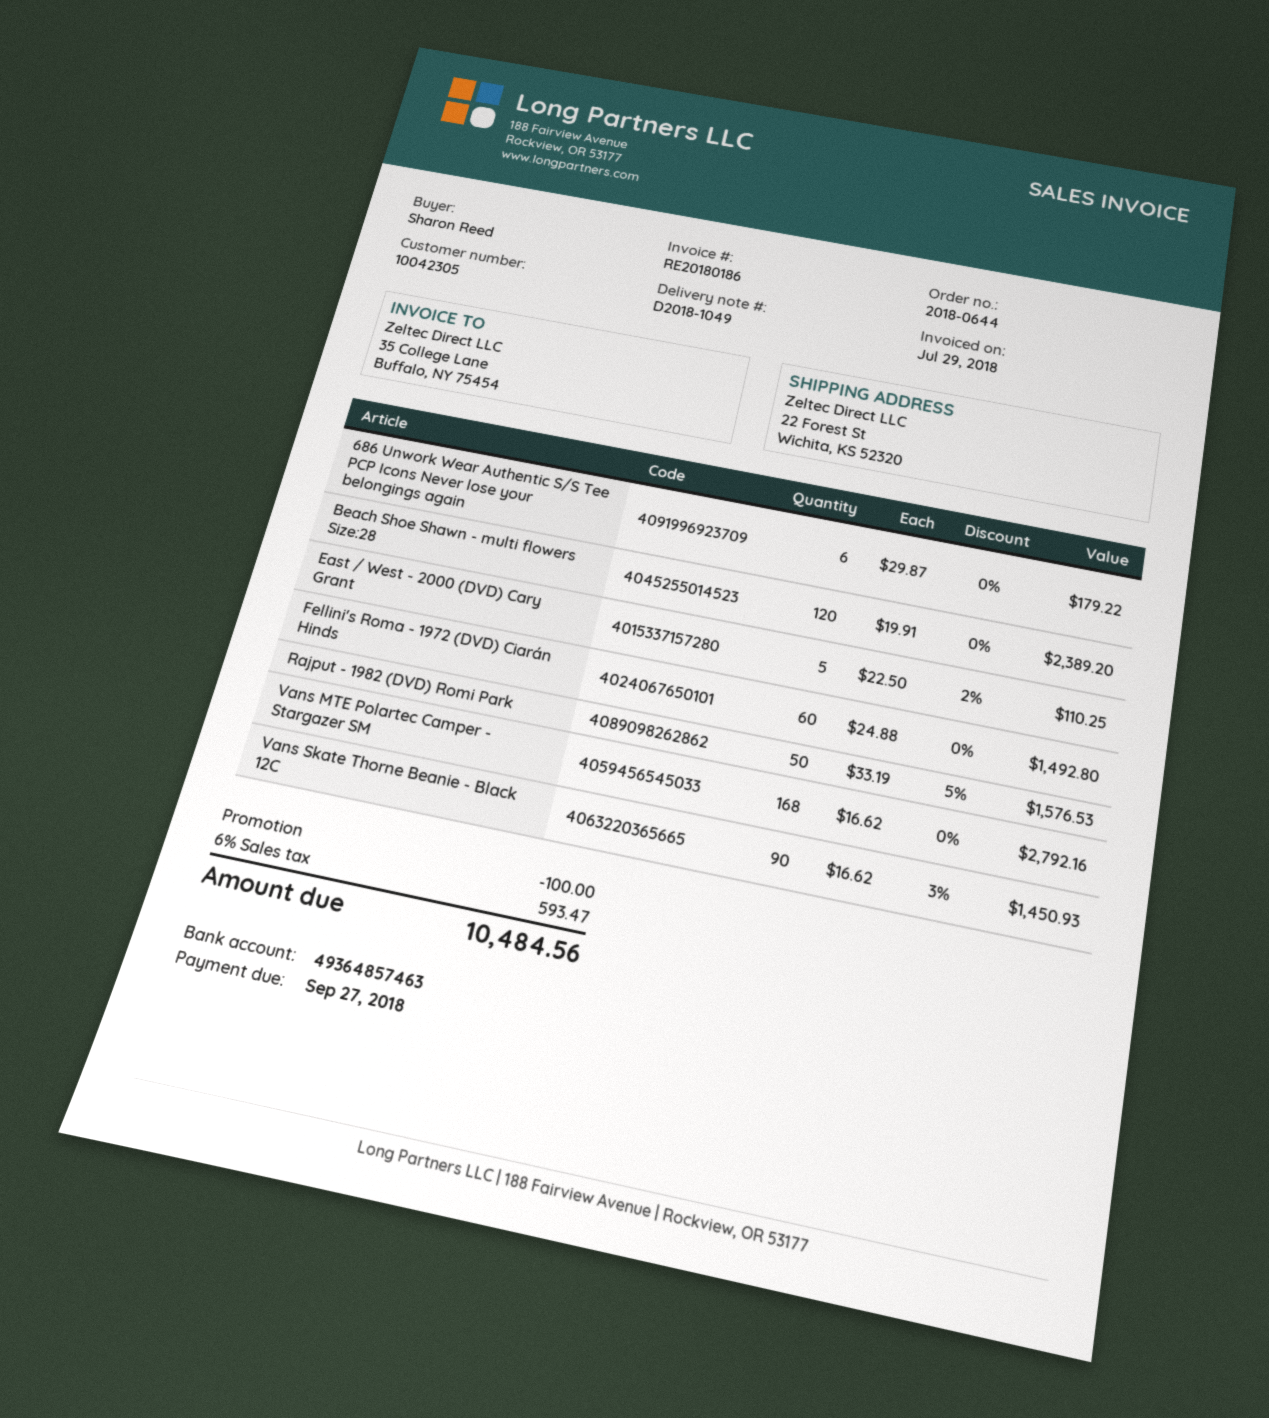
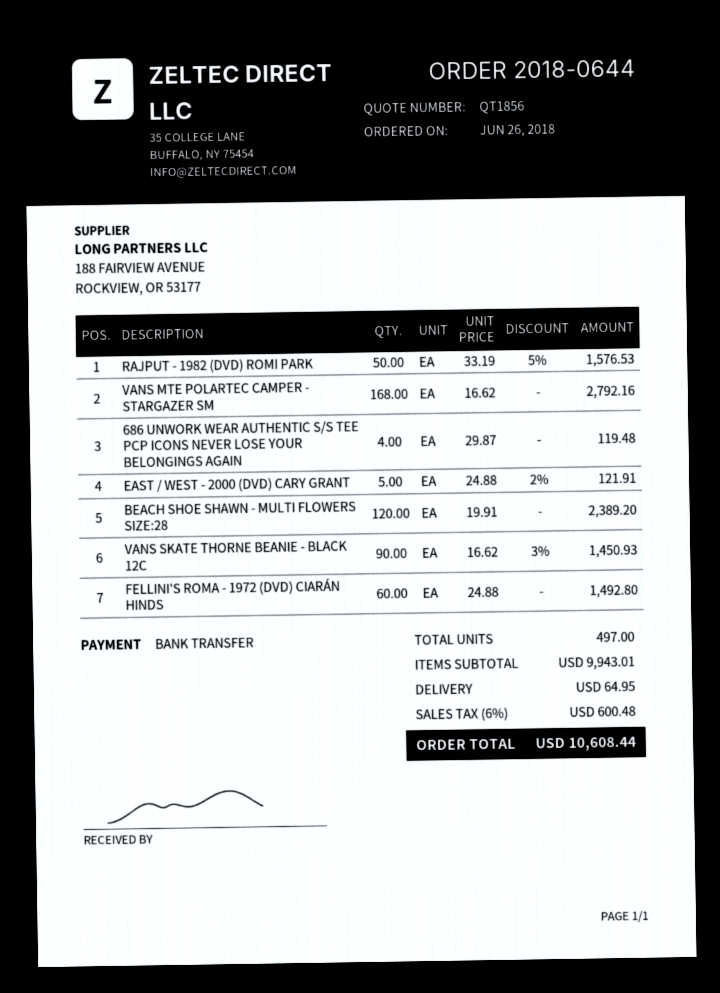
686 Unwork Wear Authentic S/S Tee PCP Icons Never lose your belongings again: 6 x 29.87 = 179.22 -> 4 x 29.87 = 119.48
East / West - 2000 (DVD) Cary Grant: 5 x 22.50 - 2% = 110.25 -> 5 x 24.88 - 2% = 121.91
discount: 100.00 -> none
shipping: none -> 64.95
tax: 6% = 593.47 -> 6% = 600.48
total: 10484.56 -> 10608.44

